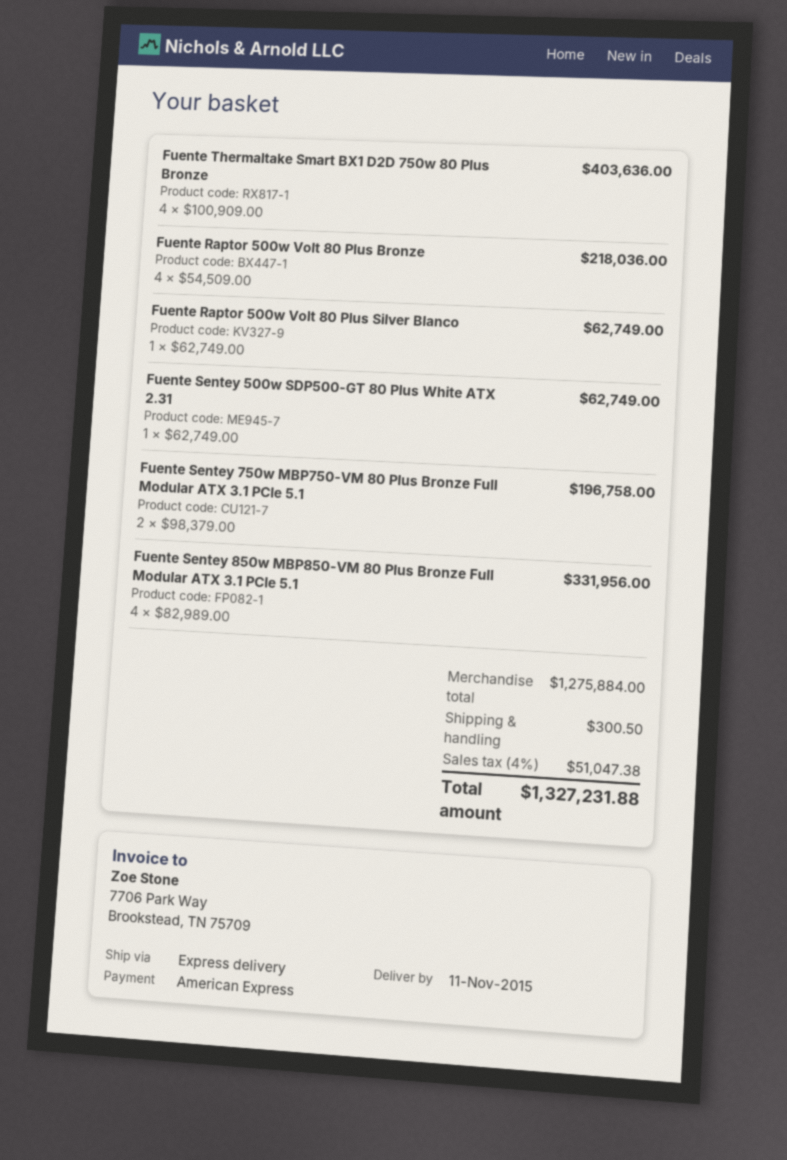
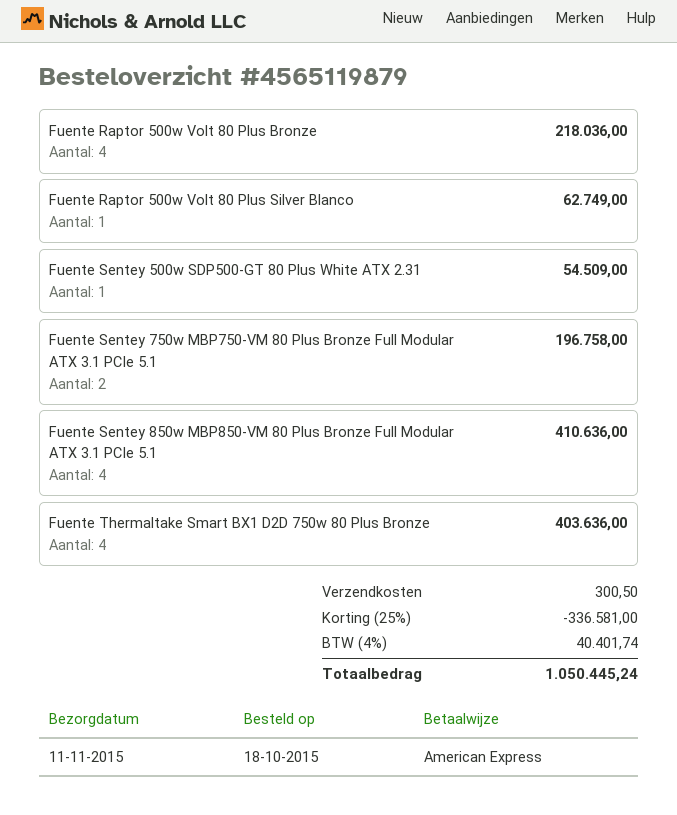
Fuente Sentey 500w SDP500-GT 80 Plus White ATX 2.31: 1 for 62749.00 -> 1 for 54509.00
Fuente Sentey 850w MBP850-VM 80 Plus Bronze Full Modular ATX 3.1 PCIe 5.1: 4 for 331956.00 -> 4 for 410636.00
discount: none -> 25% = 336581.00
tax: 4% = 51047.38 -> 4% = 40401.74
total: 1327231.88 -> 1050445.24

